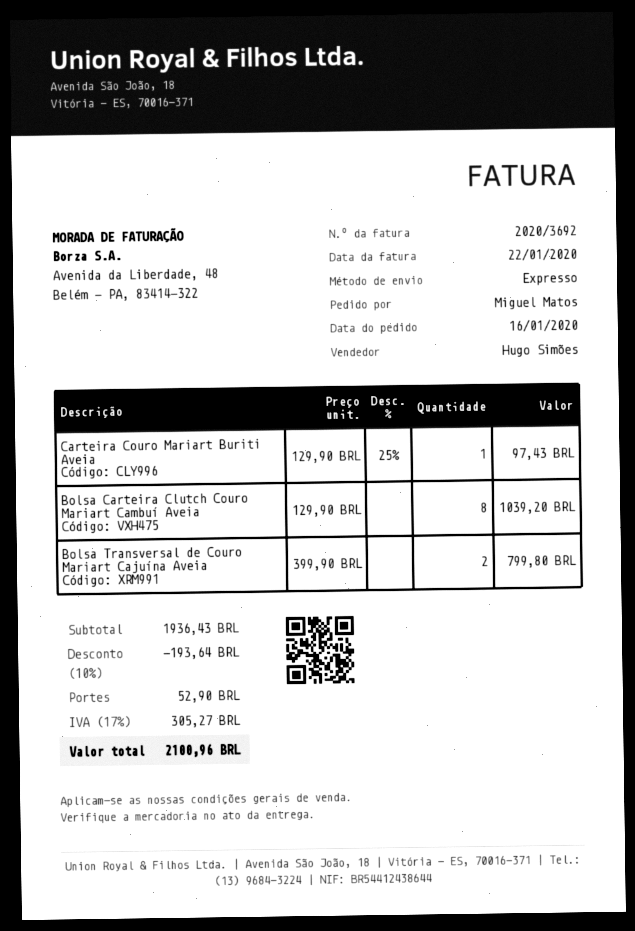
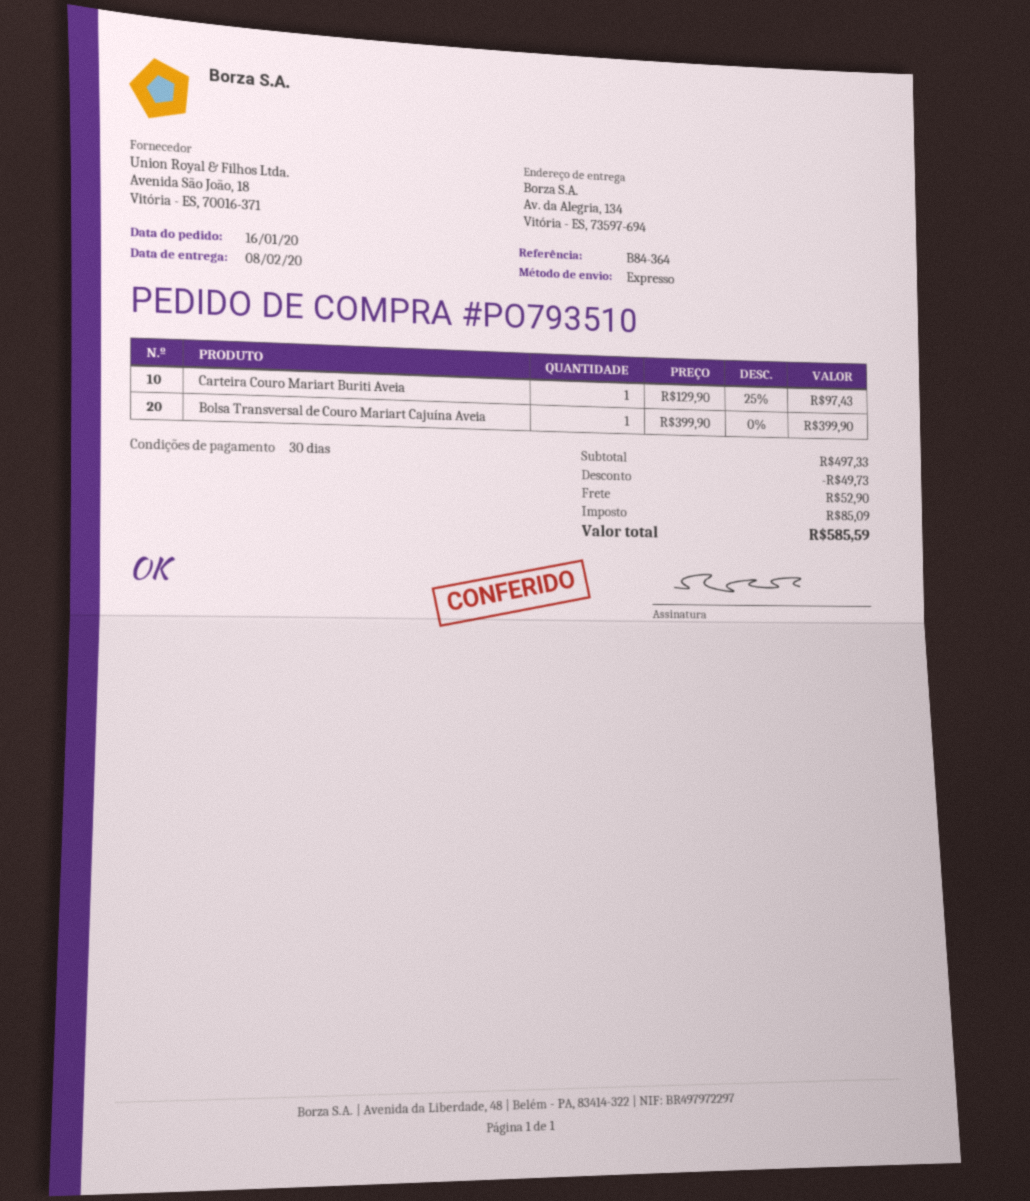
Bolsa Carteira Clutch Couro Mariart Cambuí Aveia: 8 x 129.90 = 1039.20 -> none
Bolsa Transversal de Couro Mariart Cajuína Aveia: 2 x 399.90 = 799.80 -> 1 x 399.90 = 399.90
subtotal: 1936.43 -> 497.33
discount: 193.64 -> 49.73
tax: 305.27 -> 85.09
total: 2100.96 -> 585.59

